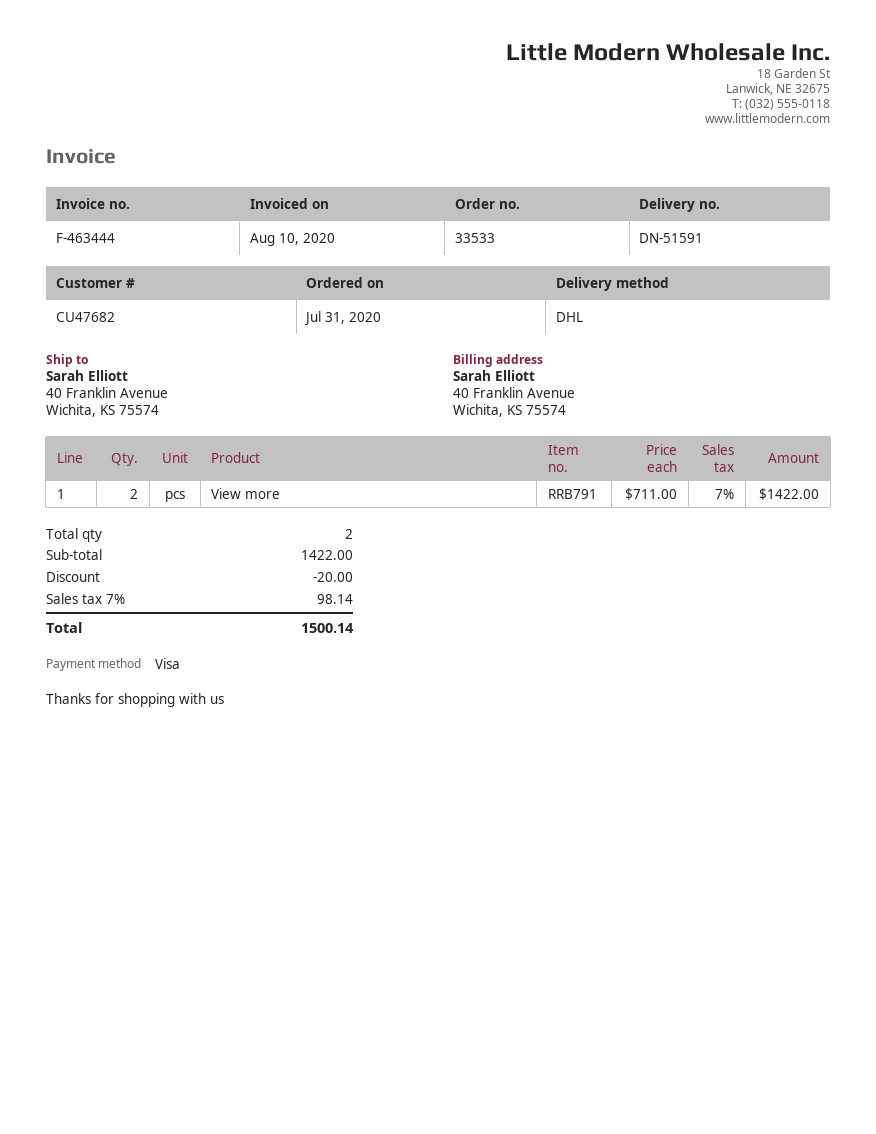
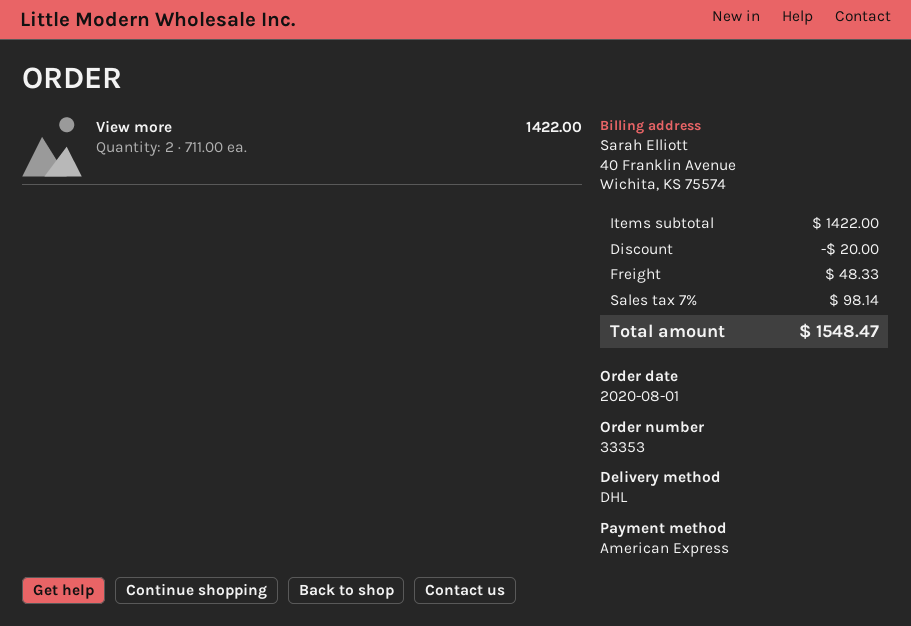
order number: 33533 -> 33353
order date: 2020-07-31 -> 2020-08-01
payment method: Visa -> American Express
shipping: none -> 48.33
total: 1500.14 -> 1548.47

